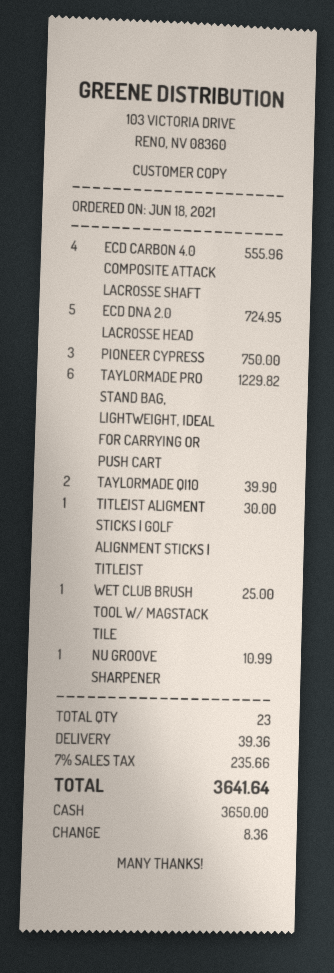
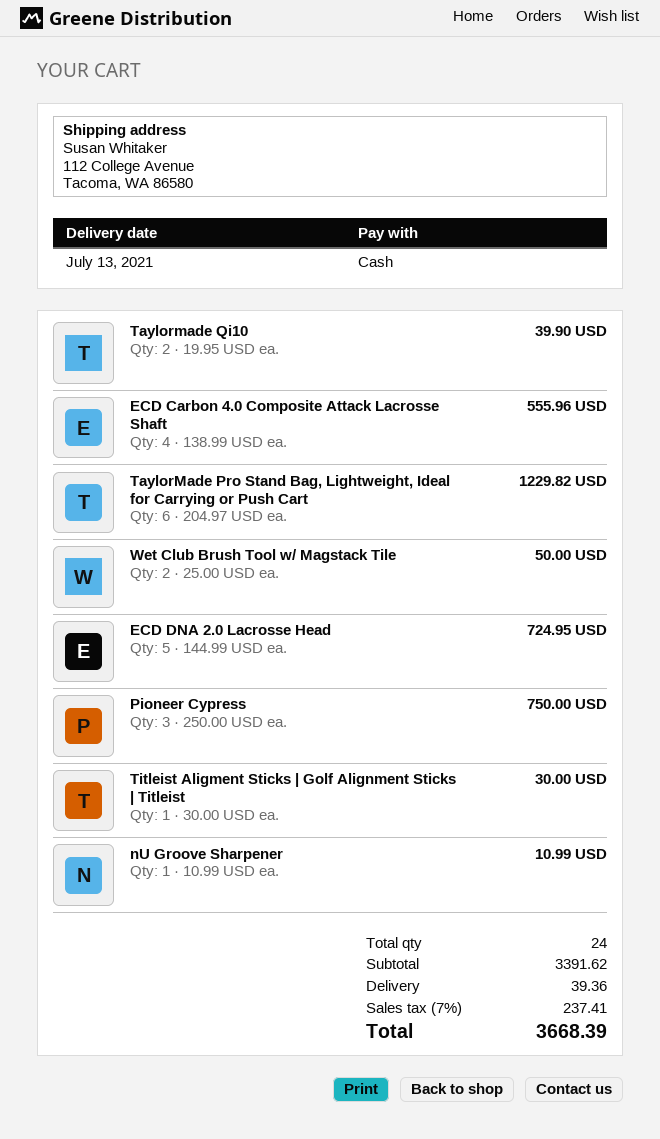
WET CLUB BRUSH TOOL W/ MAGSTACK TILE: 1 for 25.00 -> 2 for 50.00
total quantity: 23 -> 24
tax: 7% = 235.66 -> 7% = 237.41
total: 3641.64 -> 3668.39

